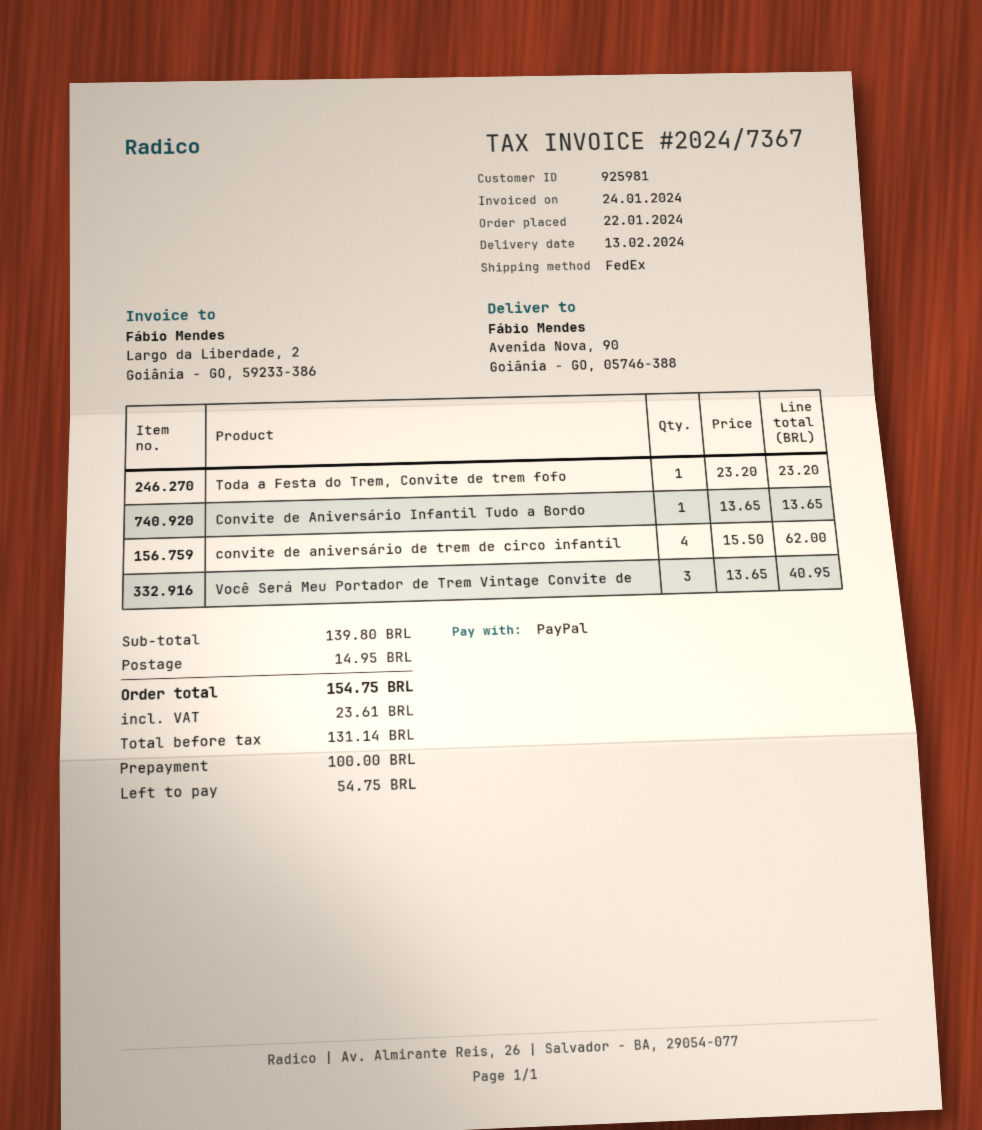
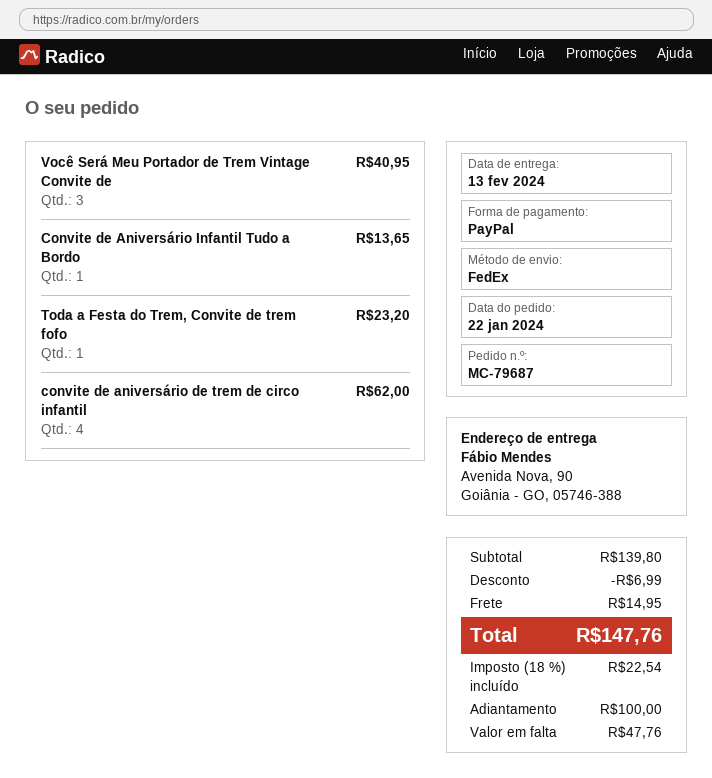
discount: none -> 6.99
tax: 23.61 -> 22.54
total: 154.75 -> 147.76
balance: 54.75 -> 47.76

